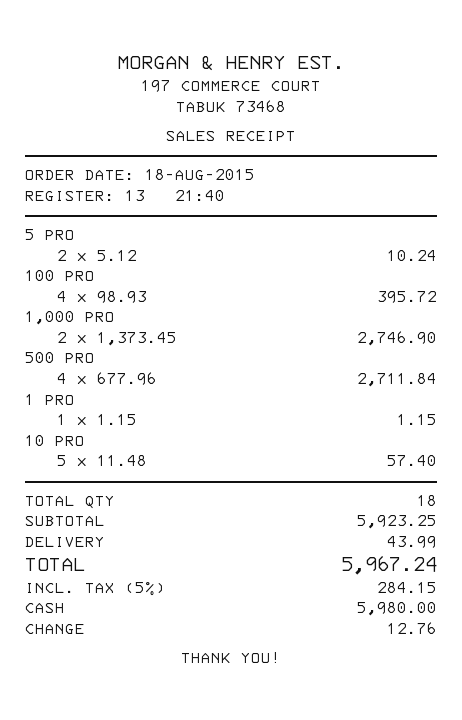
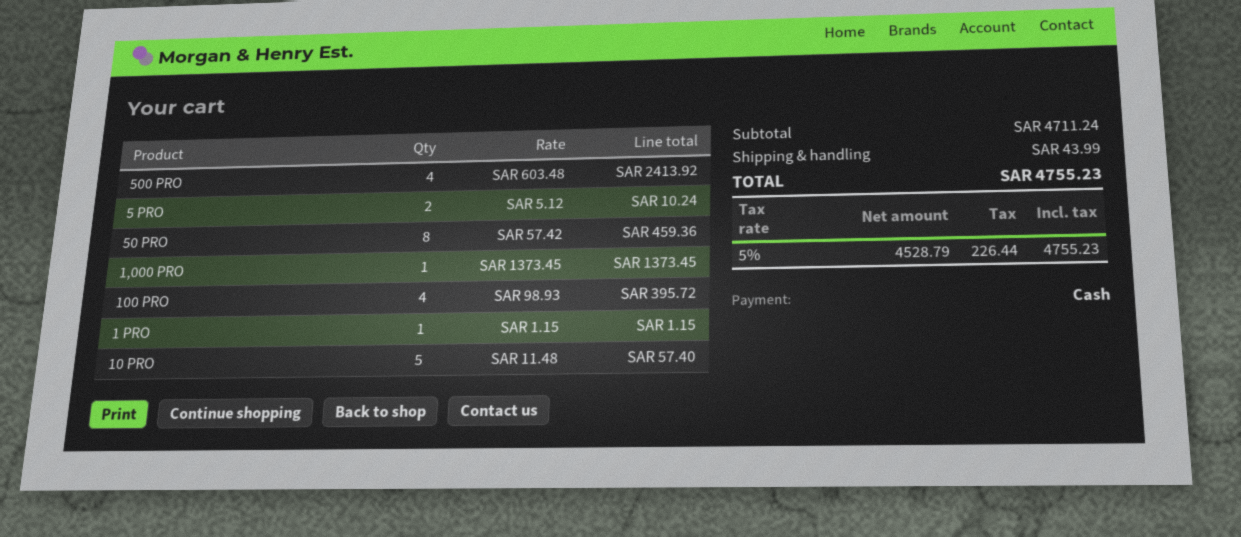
1,000 PRO: 2 x 1373.45 = 2746.90 -> 1 x 1373.45 = 1373.45
500 PRO: 4 x 677.96 = 2711.84 -> 4 x 603.48 = 2413.92
50 PRO: none -> 8 x 57.42 = 459.36
subtotal: 5923.25 -> 4711.24
tax: 5% = 284.15 -> 5% = 226.44
total: 5967.24 -> 4755.23

